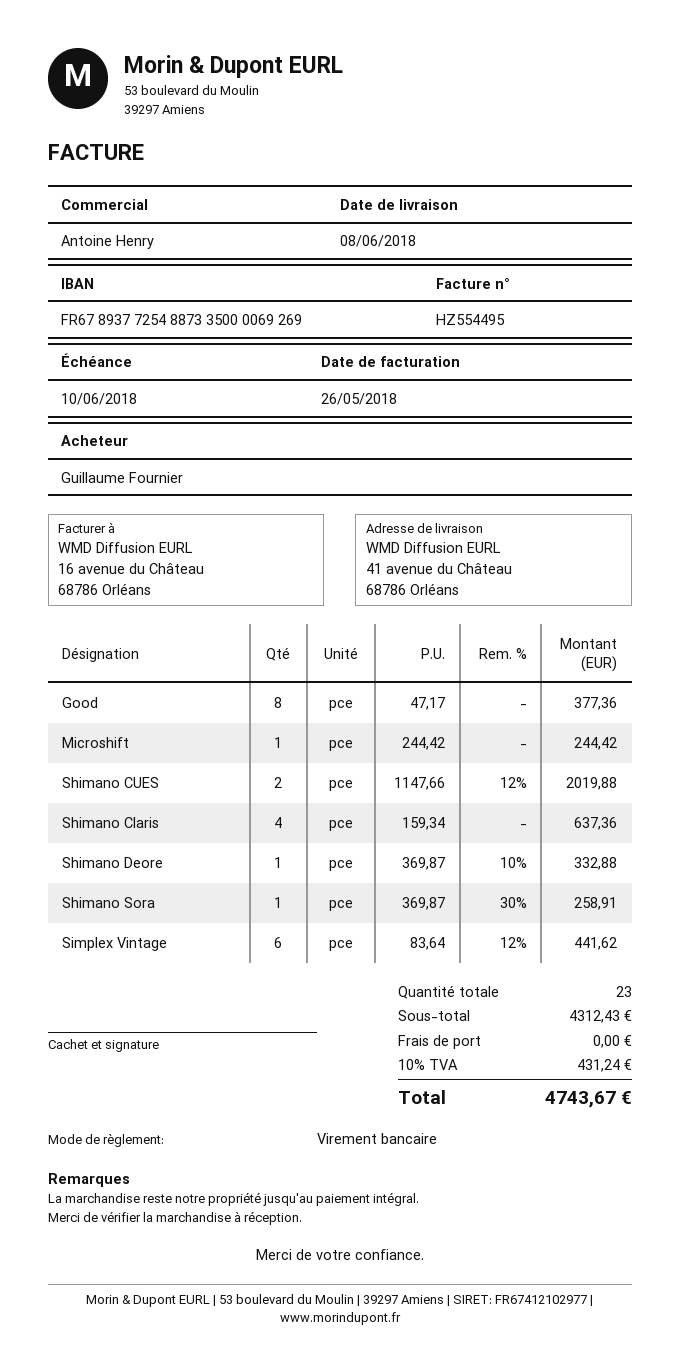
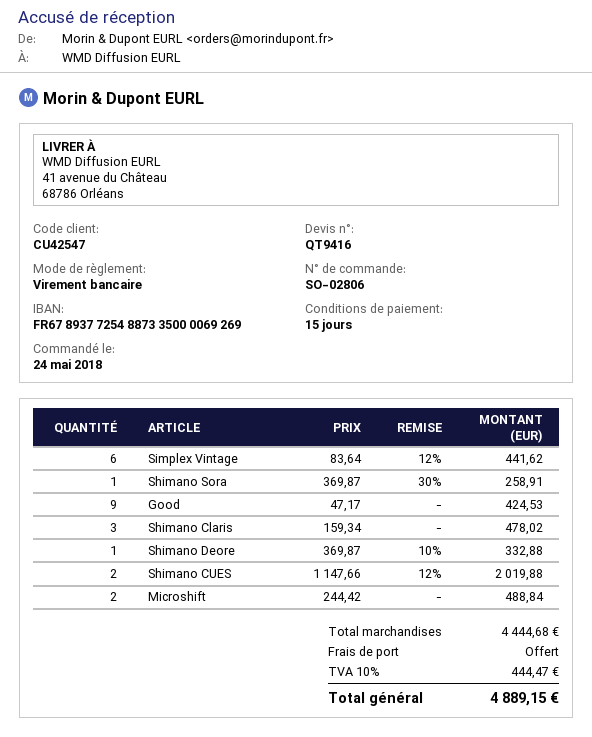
Good: 8 x 47.17 = 377.36 -> 9 x 47.17 = 424.53
Microshift: 1 x 244.42 = 244.42 -> 2 x 244.42 = 488.84
Shimano Claris: 4 x 159.34 = 637.36 -> 3 x 159.34 = 478.02
subtotal: 4312.43 -> 4444.68
tax: 10% = 431.24 -> 10% = 444.47
total: 4743.67 -> 4889.15

